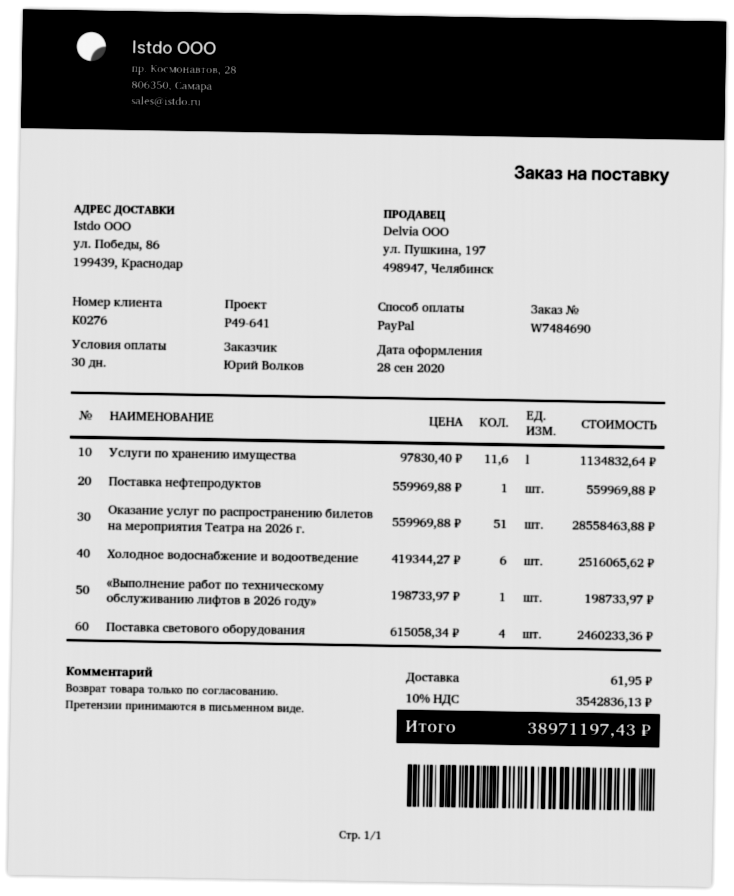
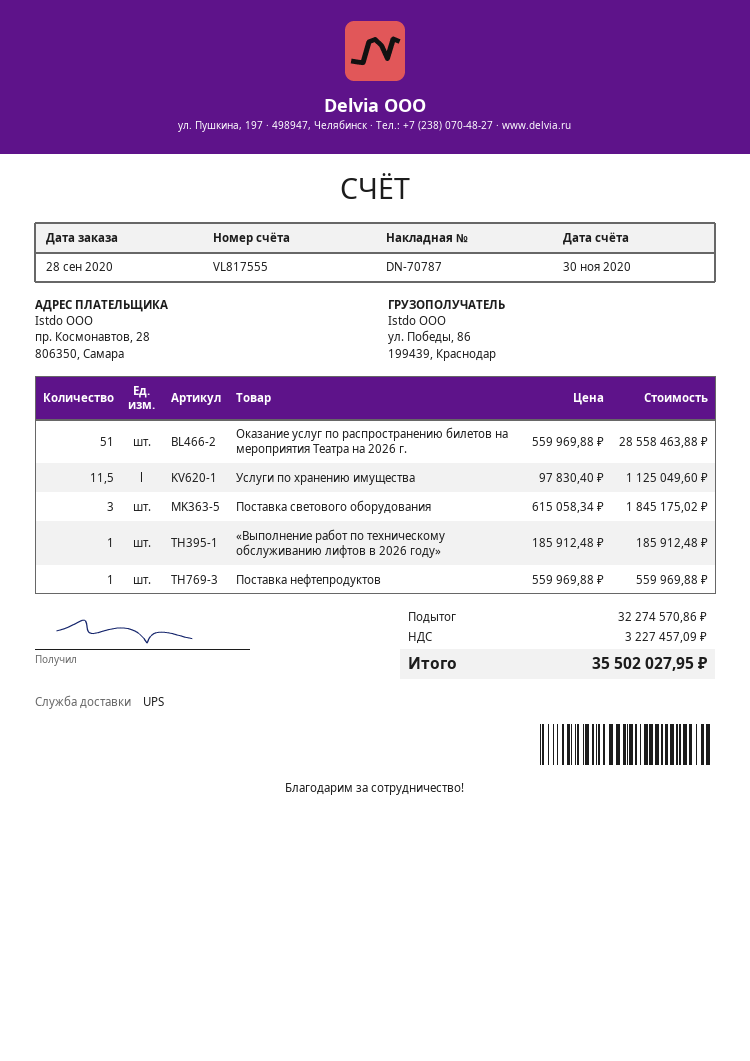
Услуги по хранению имущества: 11.6 x 97830.40 = 1134832.64 -> 11.5 x 97830.40 = 1125049.60
Холодное водоснабжение и водоотведение: 6 x 419344.27 = 2516065.62 -> none
«Выполнение работ по техническому обслуживанию лифтов в 2026 году»: 1 x 198733.97 = 198733.97 -> 1 x 185912.48 = 185912.48
Поставка светового оборудования: 4 x 615058.34 = 2460233.36 -> 3 x 615058.34 = 1845175.02
shipping: 61.95 -> none
tax: 3542836.13 -> 3227457.09
total: 38971197.43 -> 35502027.95

